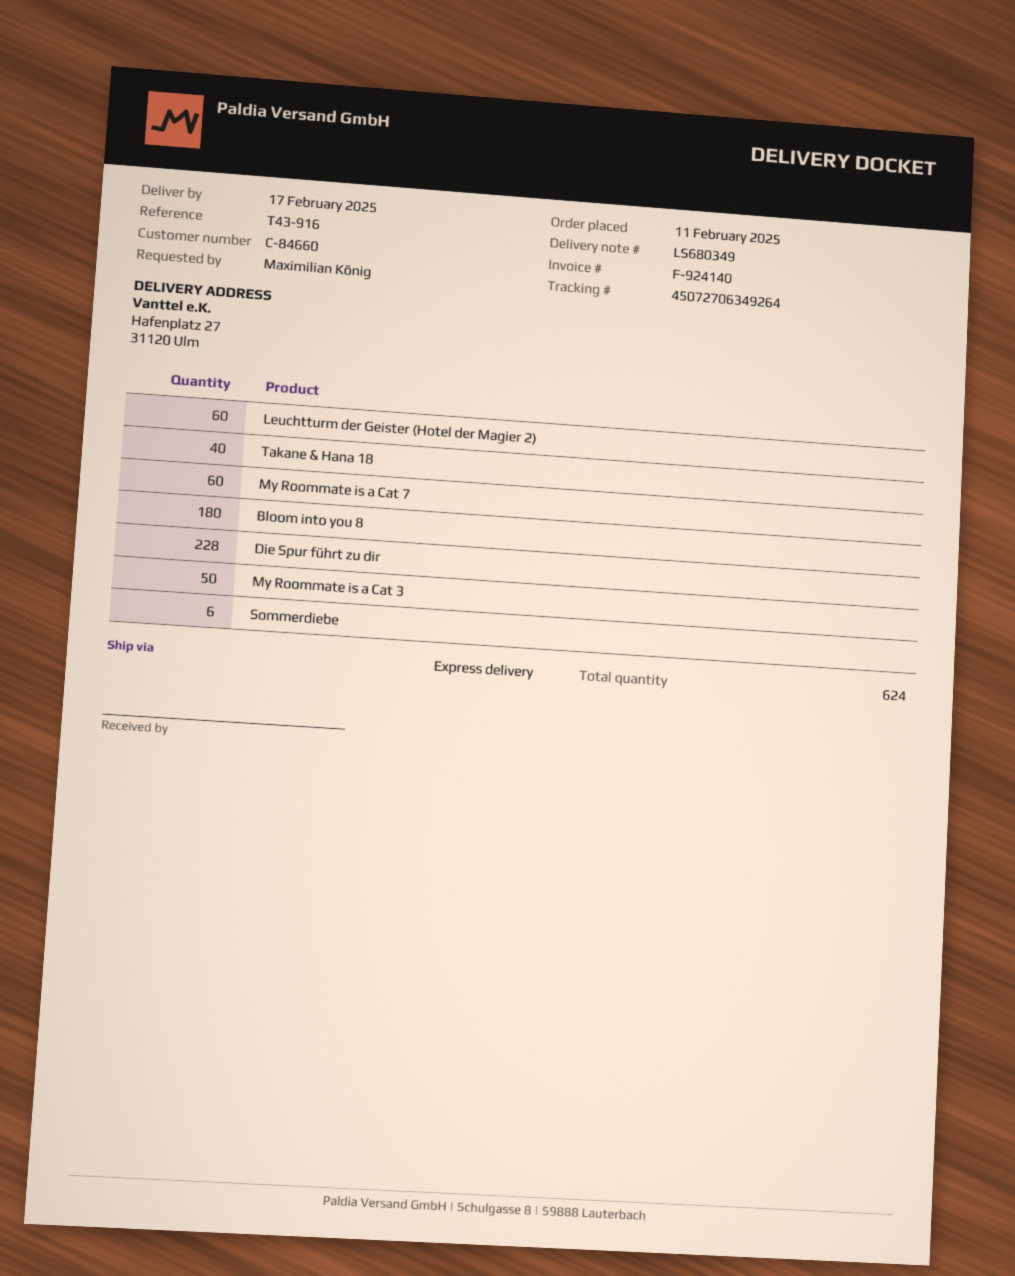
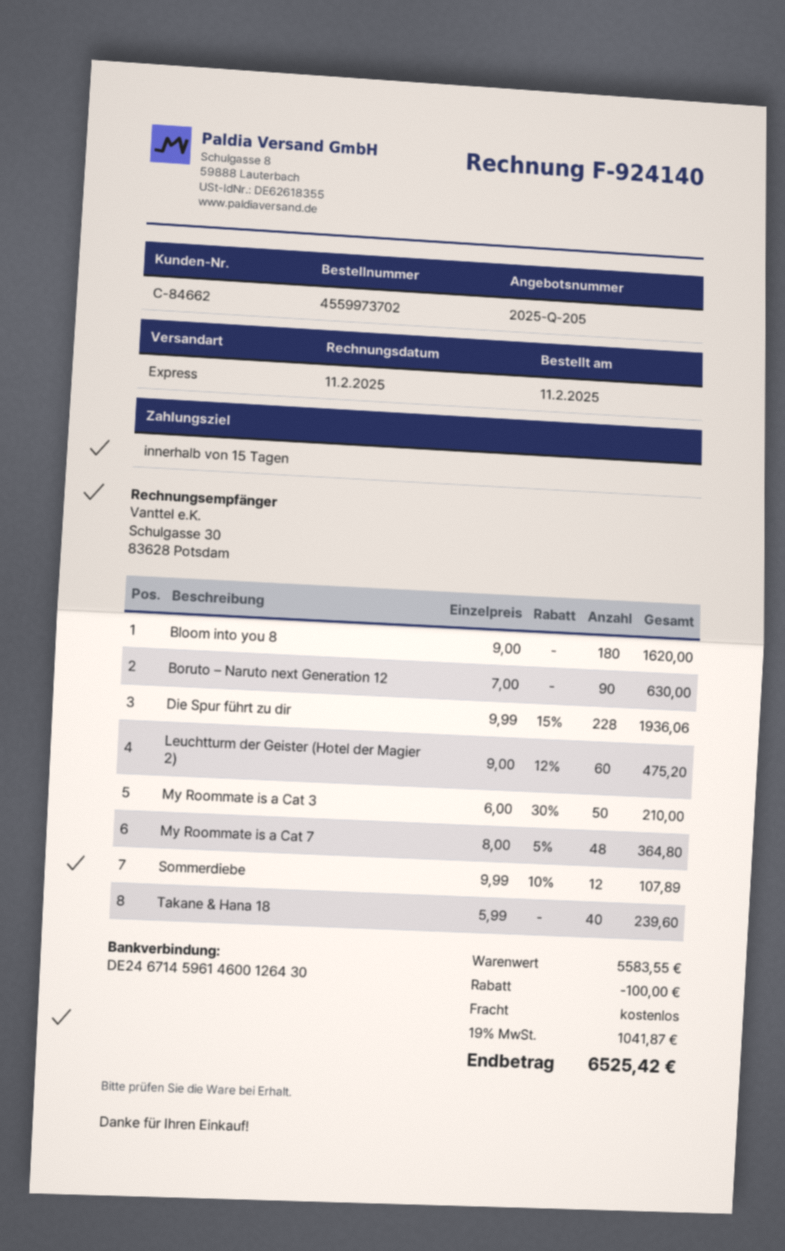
customer number: C-84660 -> C-84662
My Roommate is a Cat 7: 60 -> 48
Sommerdiebe: 6 -> 12
Boruto – Naruto next Generation 12: none -> 90

